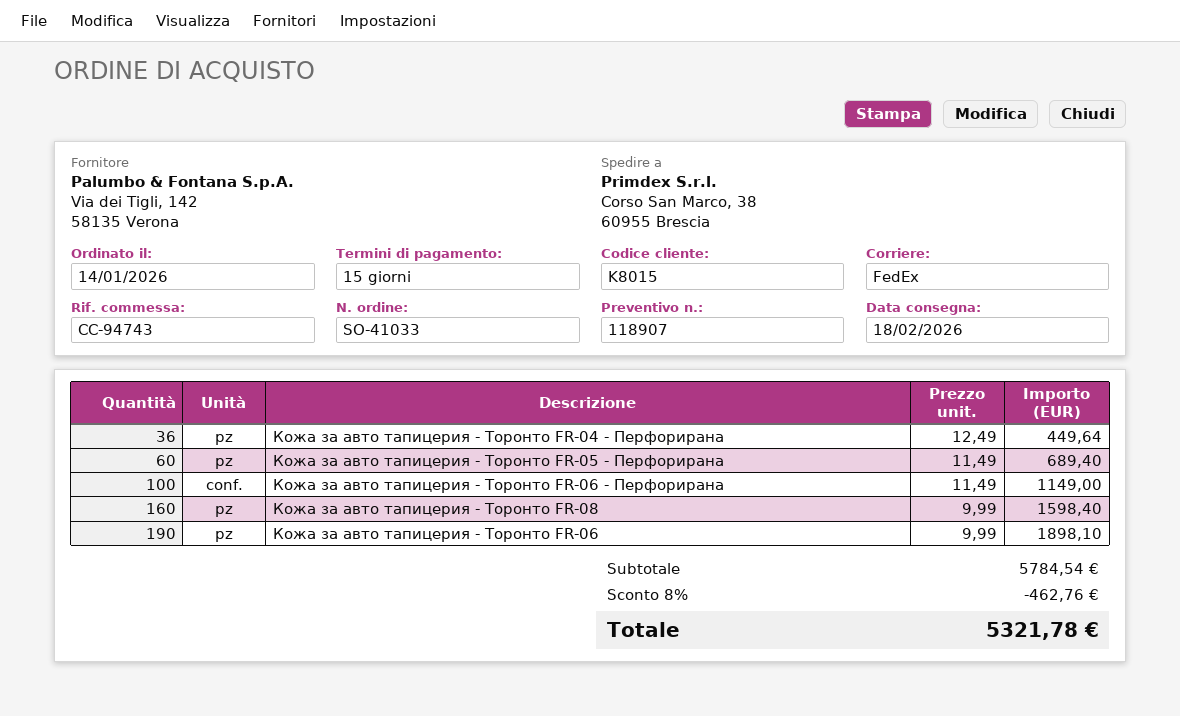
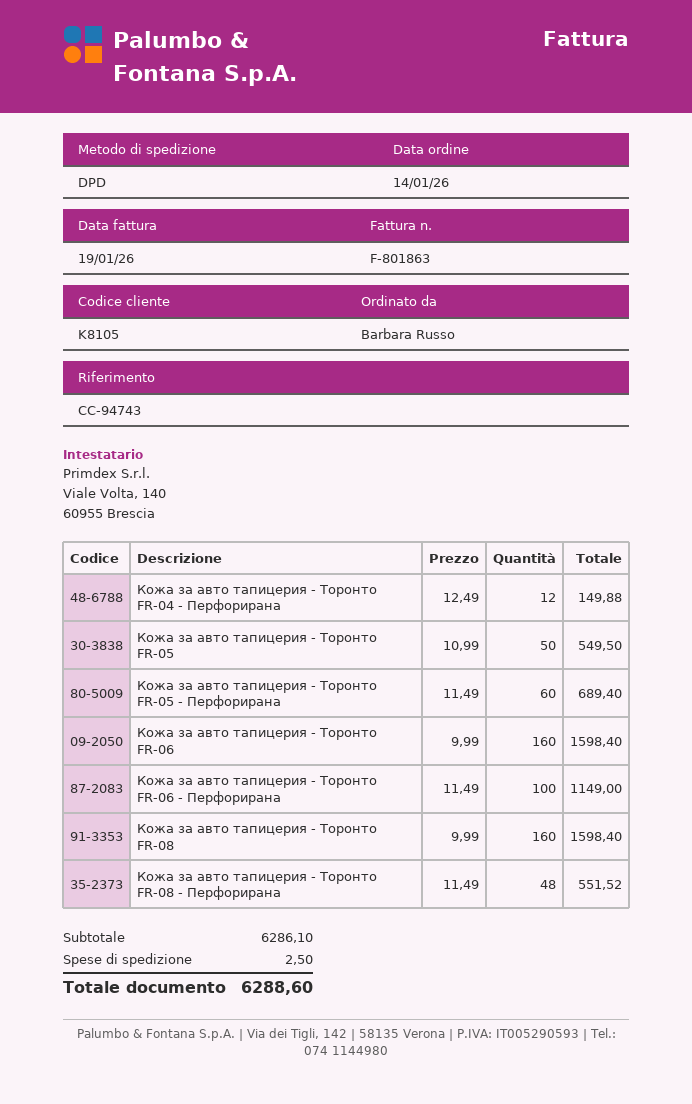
customer number: K8015 -> K8105
shipping method: FedEx -> DPD
Кожа за авто тапицерия - Торонто FR-04 - Перфорирана: 36 x 12.49 = 449.64 -> 12 x 12.49 = 149.88
Кожа за авто тапицерия - Торонто FR-06: 190 x 9.99 = 1898.10 -> 160 x 9.99 = 1598.40
Кожа за авто тапицерия - Торонто FR-05: none -> 50 x 10.99 = 549.50
Кожа за авто тапицерия - Торонто FR-08 - Перфорирана: none -> 48 x 11.49 = 551.52
subtotal: 5784.54 -> 6286.10
discount: 8% = 462.76 -> none
shipping: none -> 2.50
total: 5321.78 -> 6288.60

